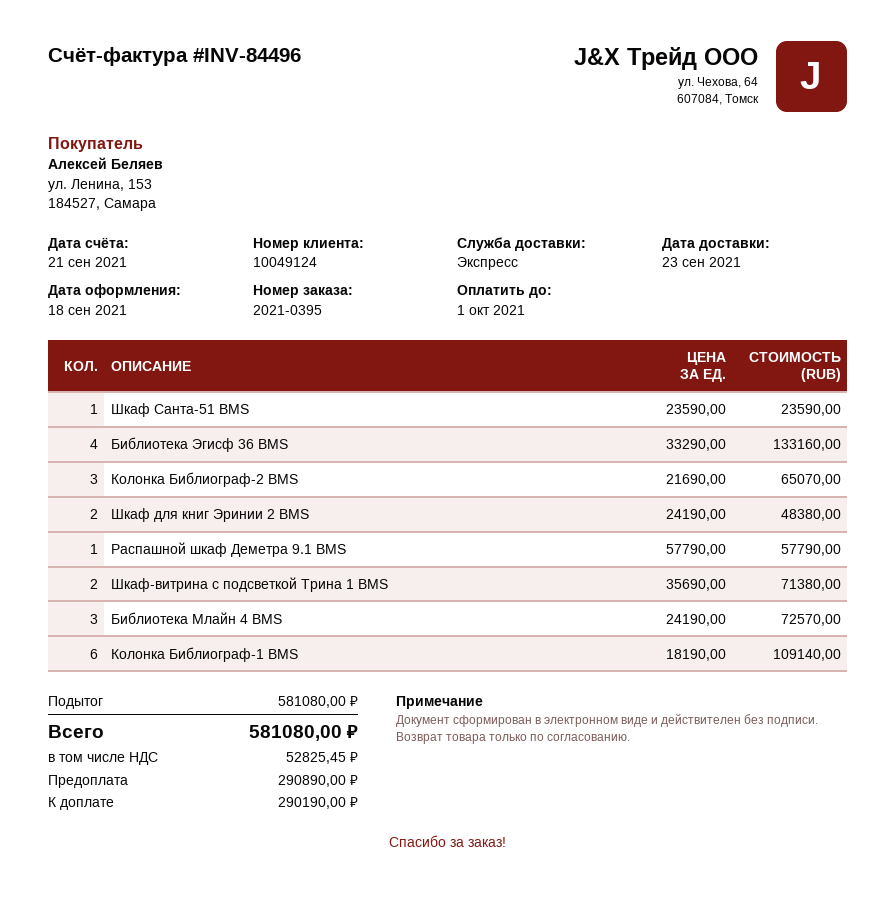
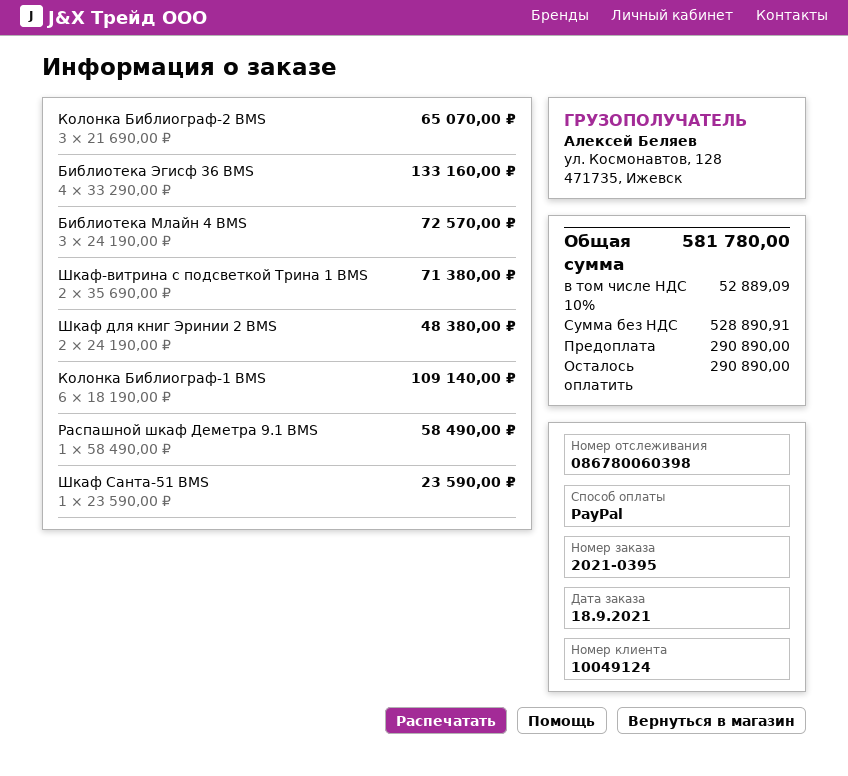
Распашной шкаф Деметра 9.1 BMS: 1 x 57790.00 = 57790.00 -> 1 x 58490.00 = 58490.00
tax: 52825.45 -> 52889.09
total: 581080.00 -> 581780.00
balance: 290190.00 -> 290890.00

